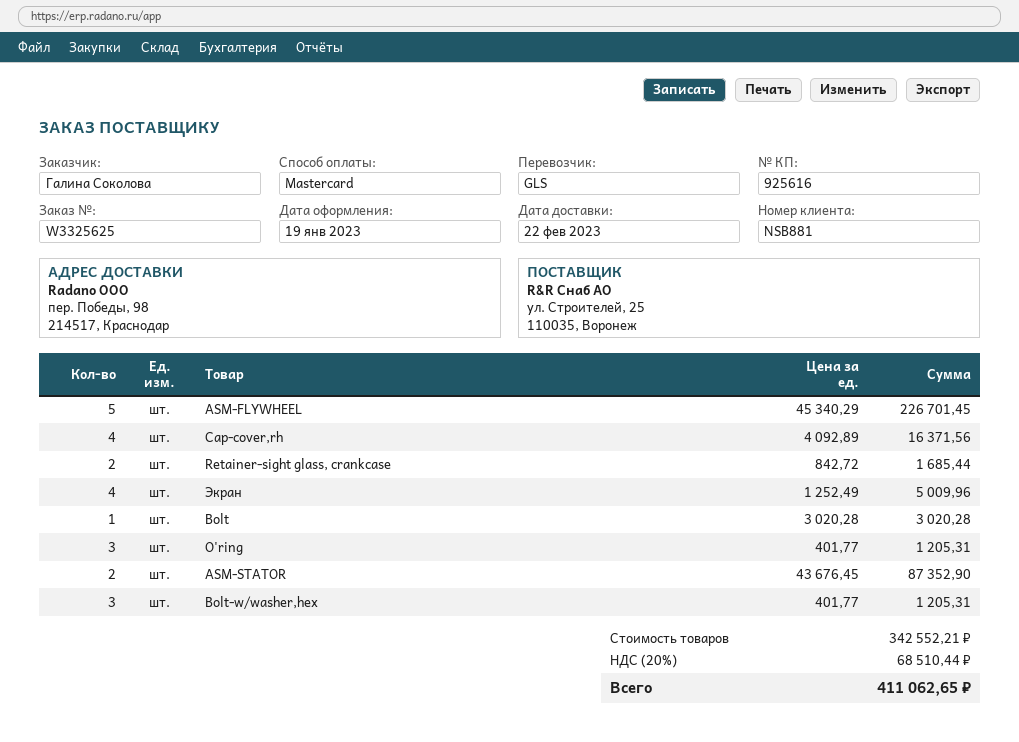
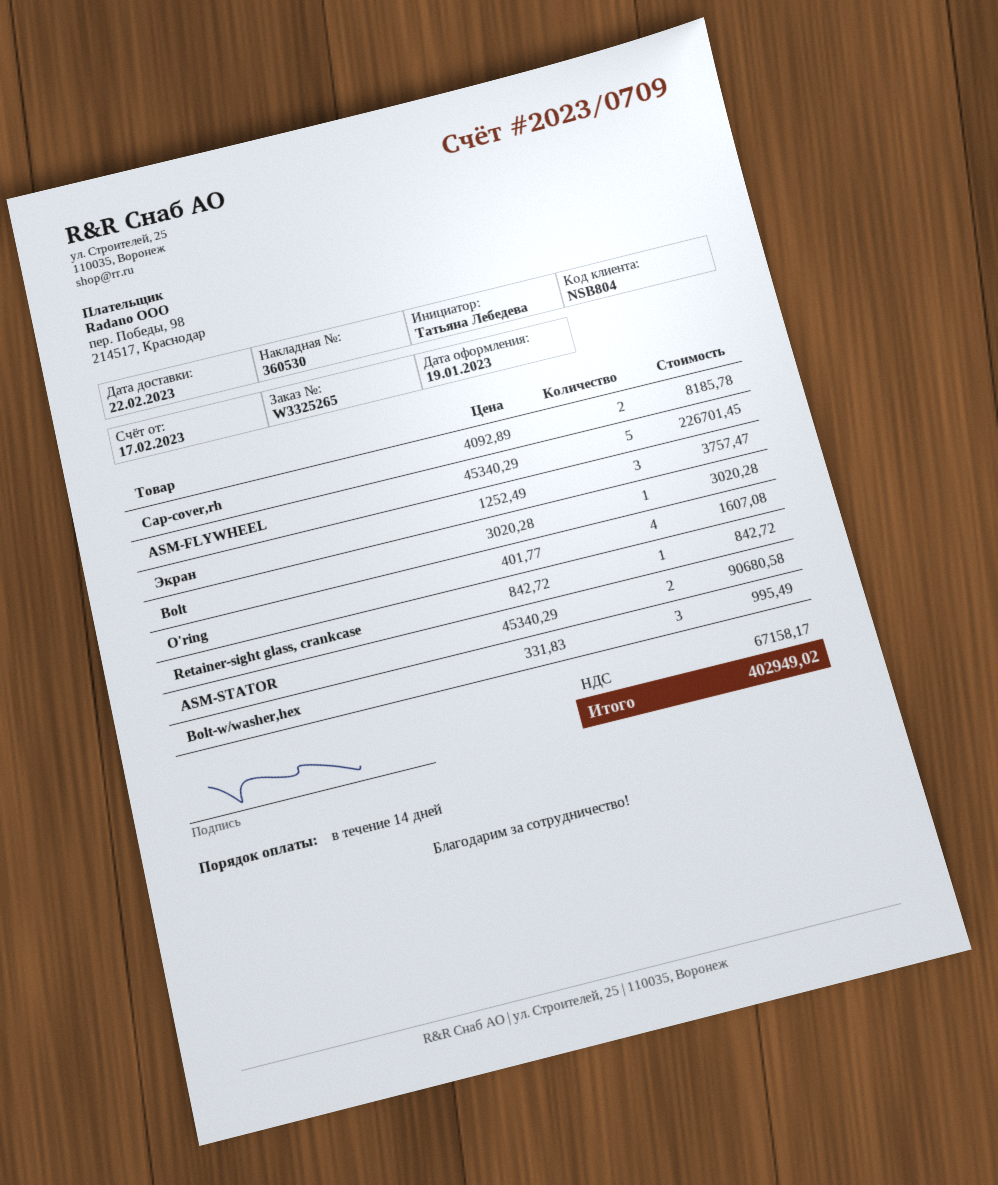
order number: W3325625 -> W3325265
customer number: NSB881 -> NSB804
ordered by: Галина Соколова -> Татьяна Лебедева
Cap-cover,rh: 4 x 4092.89 = 16371.56 -> 2 x 4092.89 = 8185.78
Retainer-sight glass, crankcase: 2 x 842.72 = 1685.44 -> 1 x 842.72 = 842.72
Экран: 4 x 1252.49 = 5009.96 -> 3 x 1252.49 = 3757.47
O'ring: 3 x 401.77 = 1205.31 -> 4 x 401.77 = 1607.08
ASM-STATOR: 2 x 43676.45 = 87352.90 -> 2 x 45340.29 = 90680.58
Bolt-w/washer,hex: 3 x 401.77 = 1205.31 -> 3 x 331.83 = 995.49
tax: 68510.44 -> 67158.17
total: 411062.65 -> 402949.02

